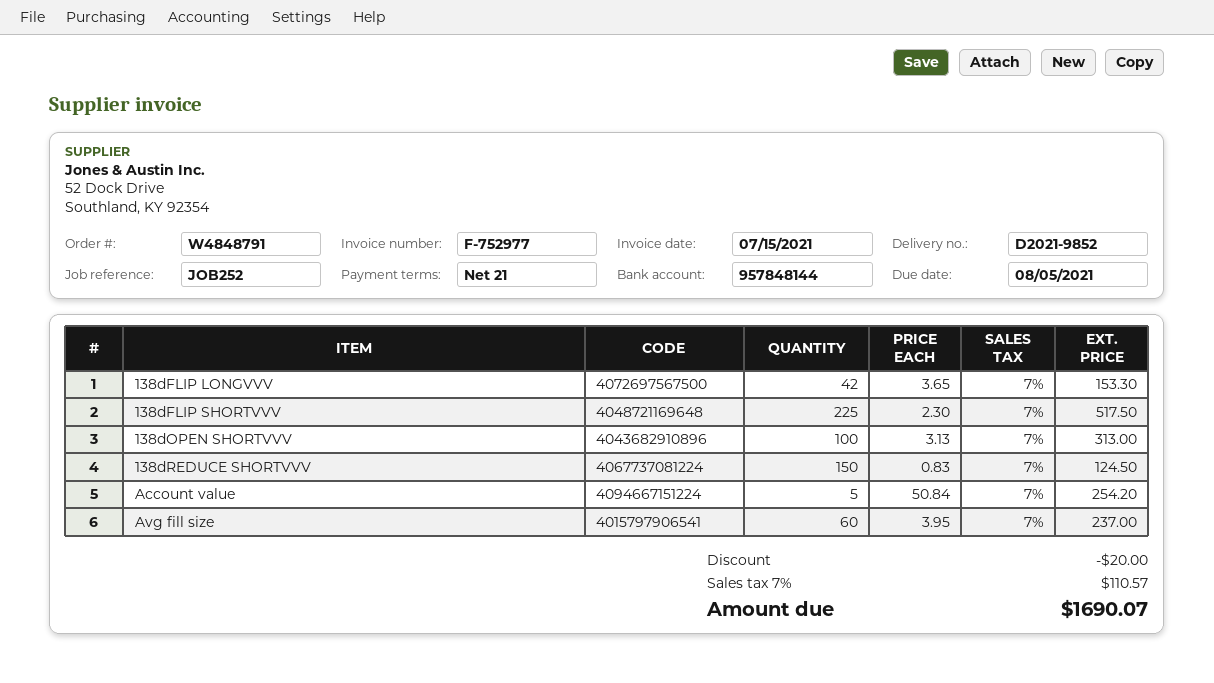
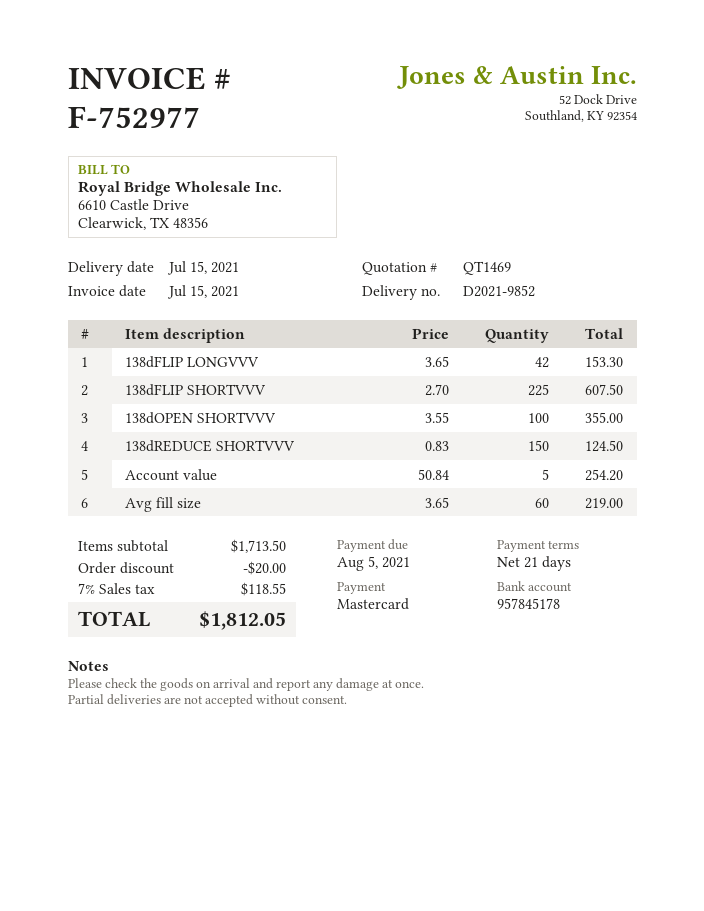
bank account: 957848144 -> 957845178
138dFLIP SHORTVVV: 225 x 2.30 = 517.50 -> 225 x 2.70 = 607.50
138dOPEN SHORTVVV: 100 x 3.13 = 313.00 -> 100 x 3.55 = 355.00
Avg fill size: 60 x 3.95 = 237.00 -> 60 x 3.65 = 219.00
tax: 7% = 110.57 -> 7% = 118.55
total: 1690.07 -> 1812.05

